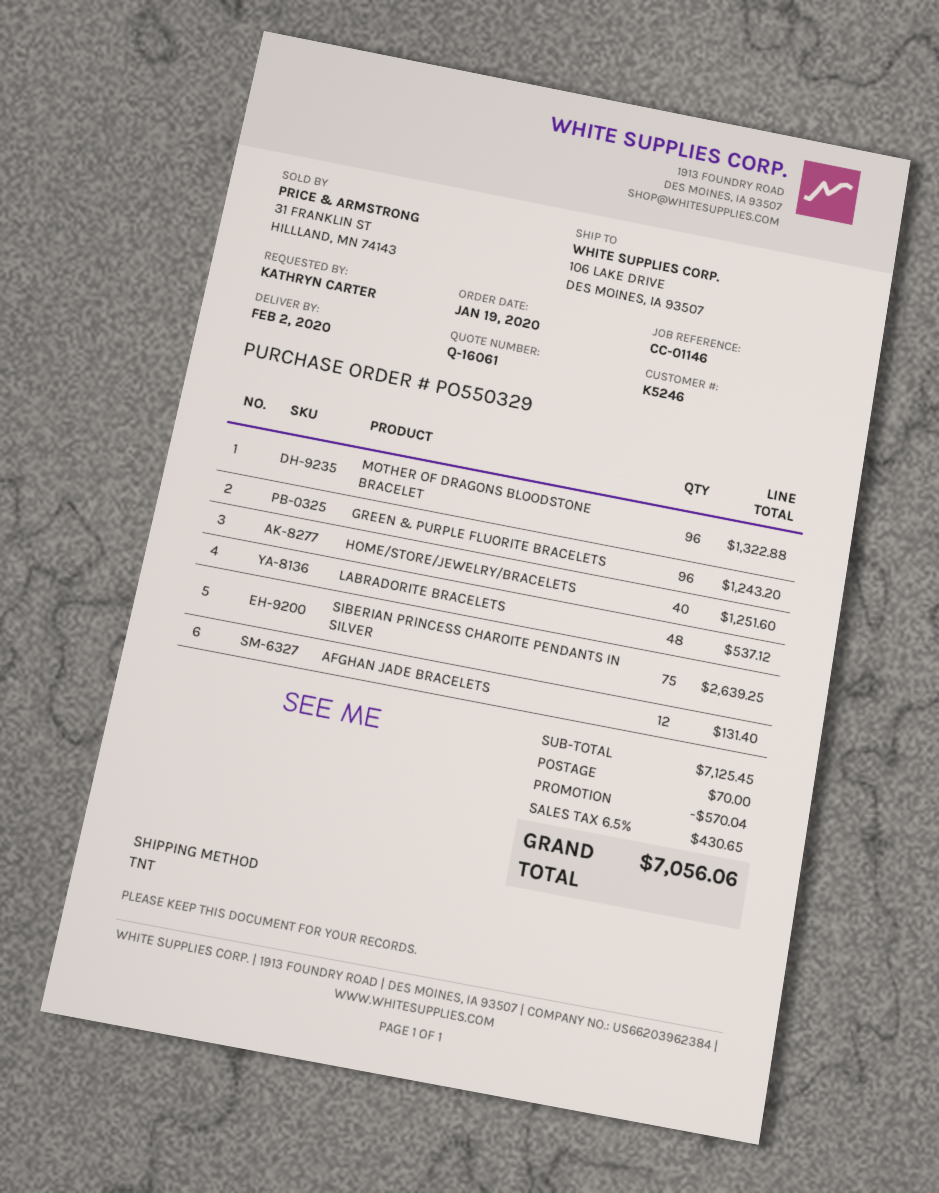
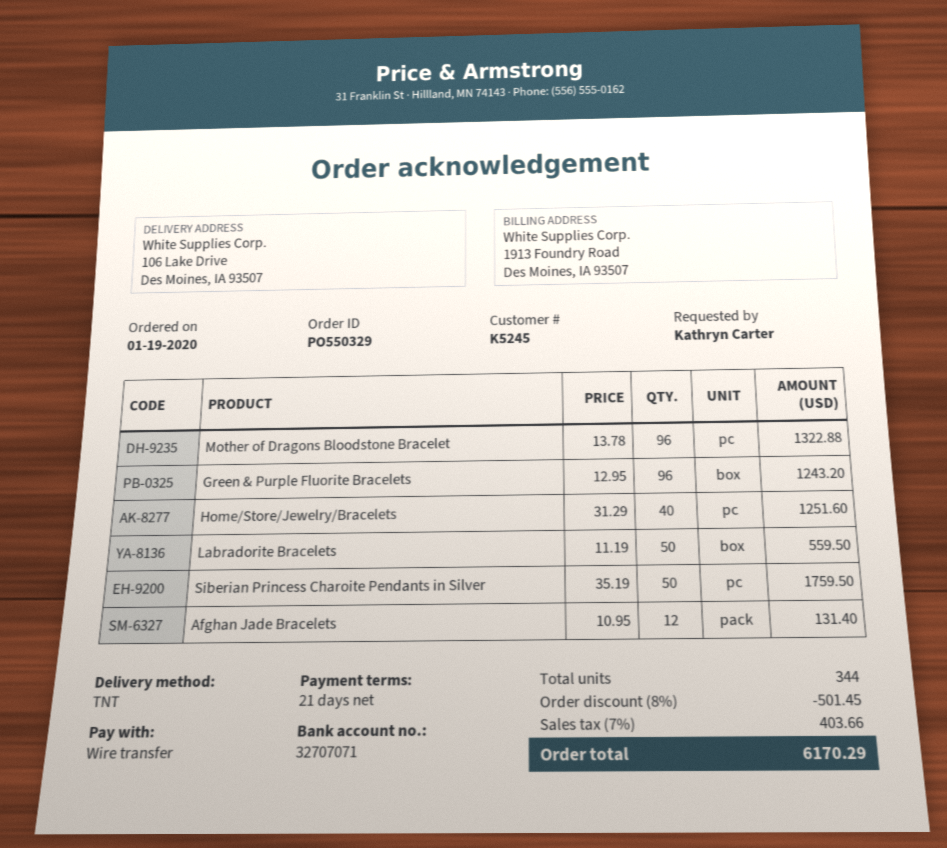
customer number: K5246 -> K5245
LABRADORITE BRACELETS: 48 for 537.12 -> 50 for 559.50
SIBERIAN PRINCESS CHAROITE PENDANTS IN SILVER: 75 for 2639.25 -> 50 for 1759.50
discount: 570.04 -> 501.45
shipping: 70.00 -> none
tax: 6.5% = 430.65 -> 7% = 403.66
total: 7056.06 -> 6170.29

